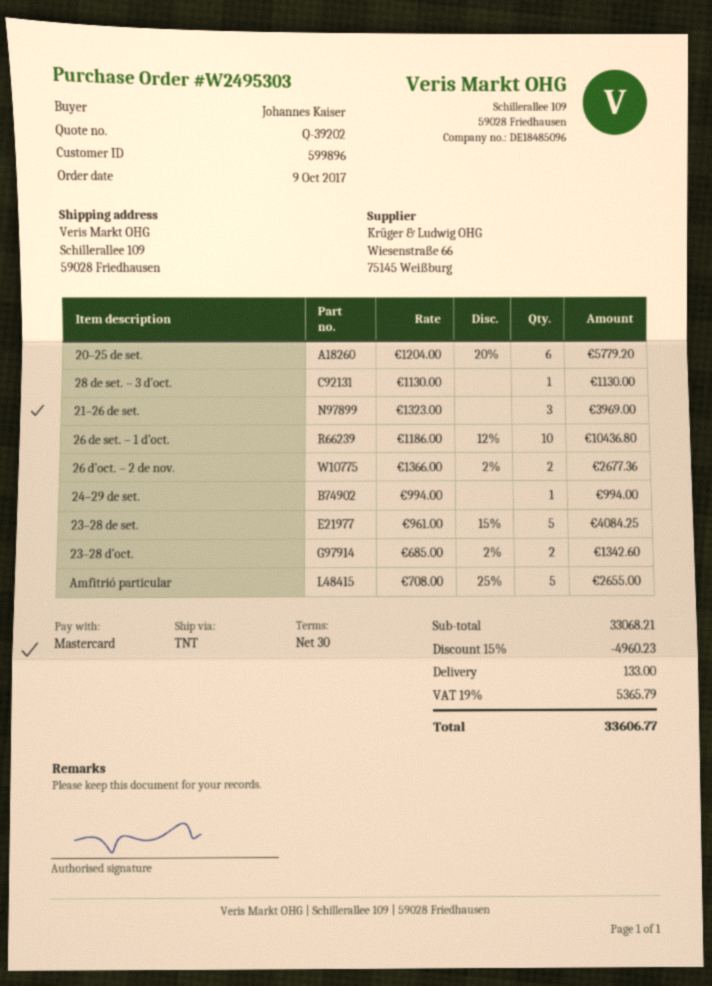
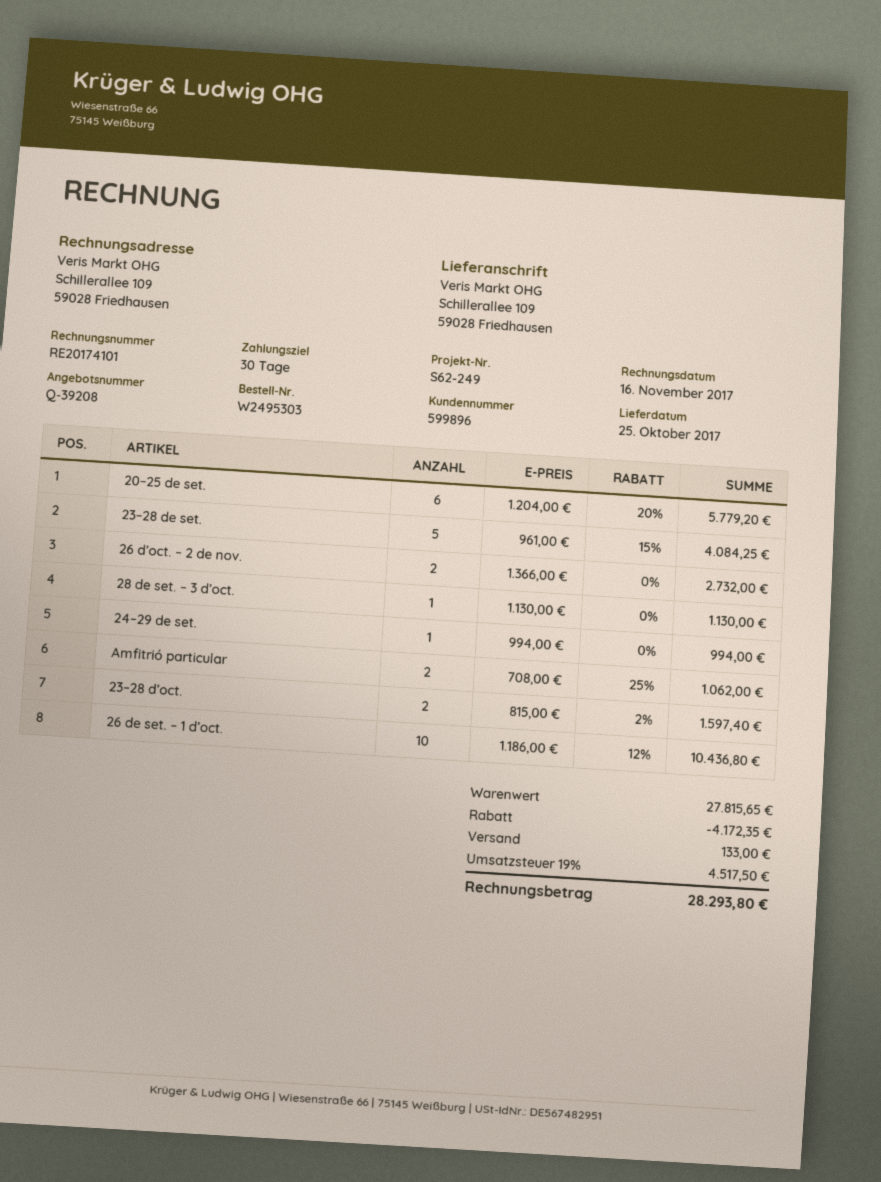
quote number: Q-39202 -> Q-39208
21–26 de set.: 3 x 1323.00 = 3969.00 -> none
26 d’oct. – 2 de nov.: 2 x 1366.00 - 2% = 2677.36 -> 2 x 1366.00 = 2732.00
23–28 d’oct.: 2 x 685.00 - 2% = 1342.60 -> 2 x 815.00 - 2% = 1597.40
Amfitrió particular: 5 x 708.00 - 25% = 2655.00 -> 2 x 708.00 - 25% = 1062.00
subtotal: 33068.21 -> 27815.65
discount: 4960.23 -> 4172.35
tax: 19% = 5365.79 -> 19% = 4517.50
total: 33606.77 -> 28293.80

